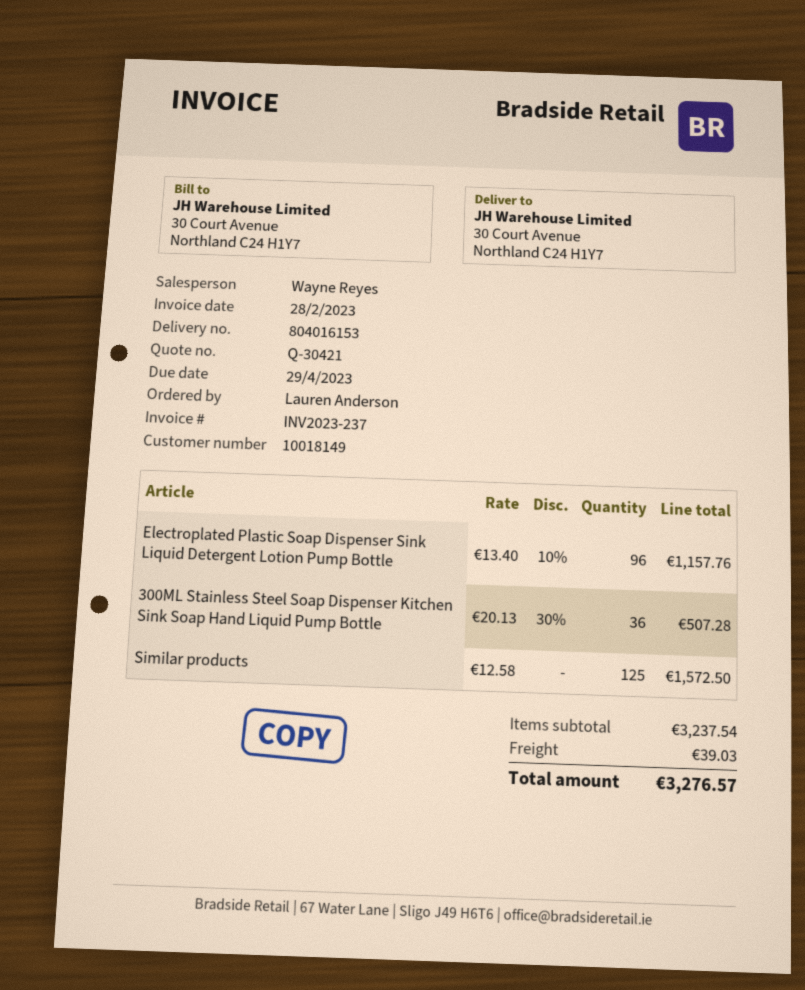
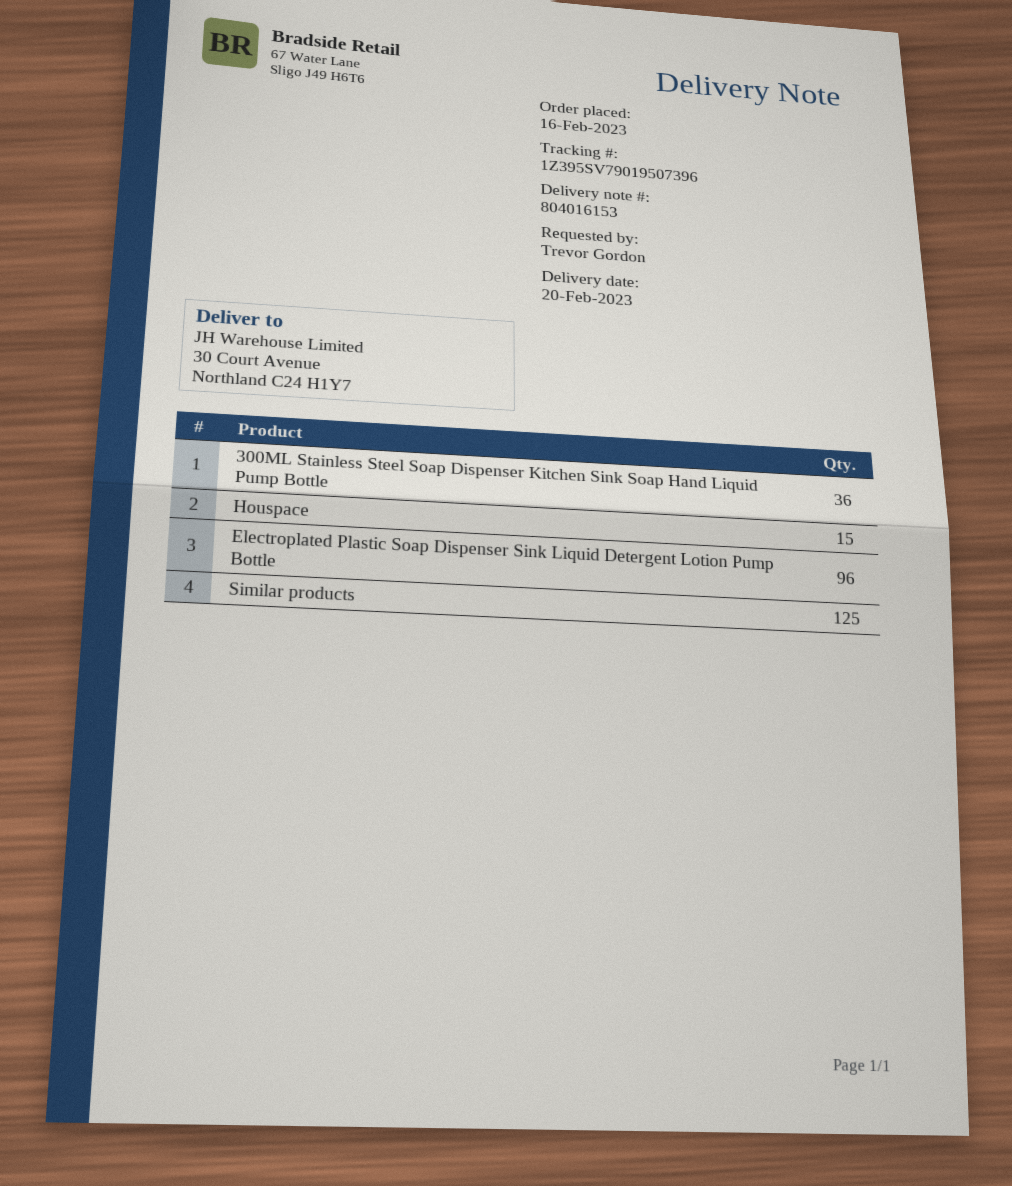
ordered by: Lauren Anderson -> Trevor Gordon
Houspace: none -> 15

